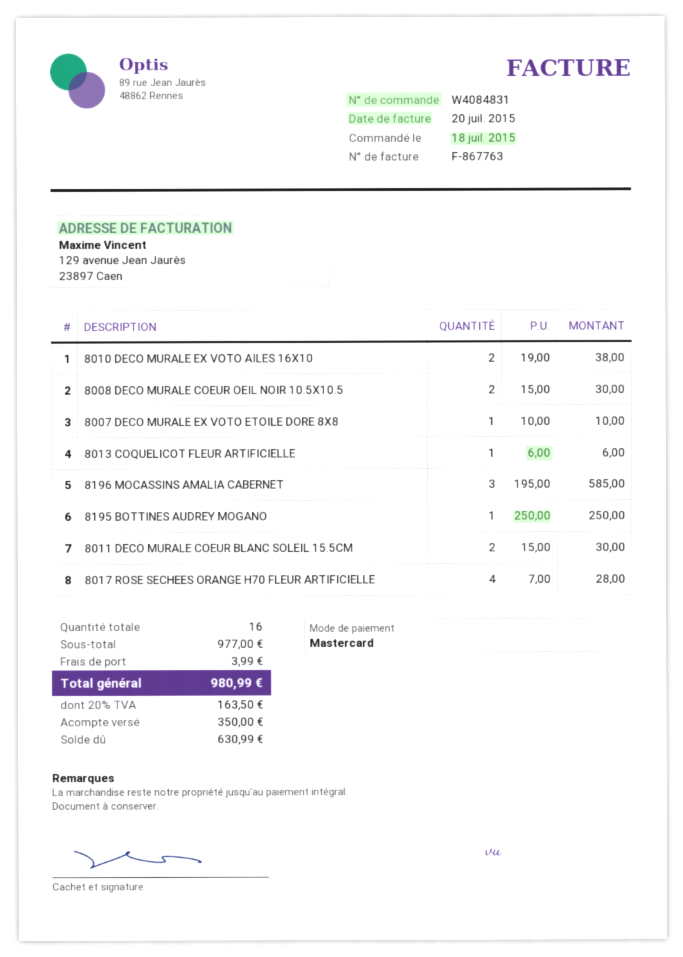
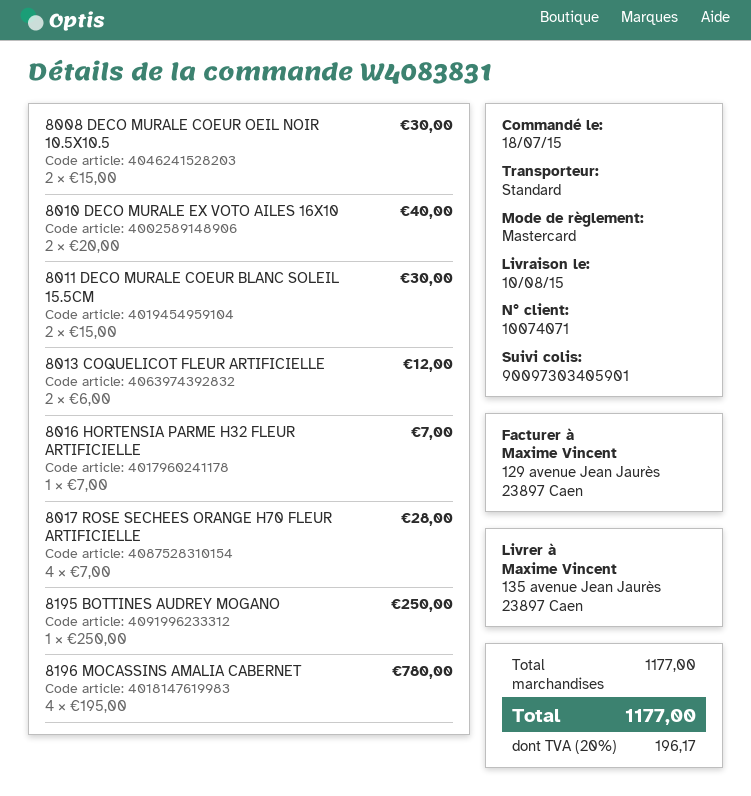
order number: W4084831 -> W4083831
8010 DECO MURALE EX VOTO AILES 16X10: 2 x 19.00 = 38.00 -> 2 x 20.00 = 40.00
8007 DECO MURALE EX VOTO ETOILE DORE 8X8: 1 x 10.00 = 10.00 -> none
8013 COQUELICOT FLEUR ARTIFICIELLE: 1 x 6.00 = 6.00 -> 2 x 6.00 = 12.00
8196 MOCASSINS AMALIA CABERNET: 3 x 195.00 = 585.00 -> 4 x 195.00 = 780.00
8016 HORTENSIA PARME H32 FLEUR ARTIFICIELLE: none -> 1 x 7.00 = 7.00
subtotal: 977.00 -> 1177.00
shipping: 3.99 -> none
tax: 20% = 163.50 -> 20% = 196.17
total: 980.99 -> 1177.00

